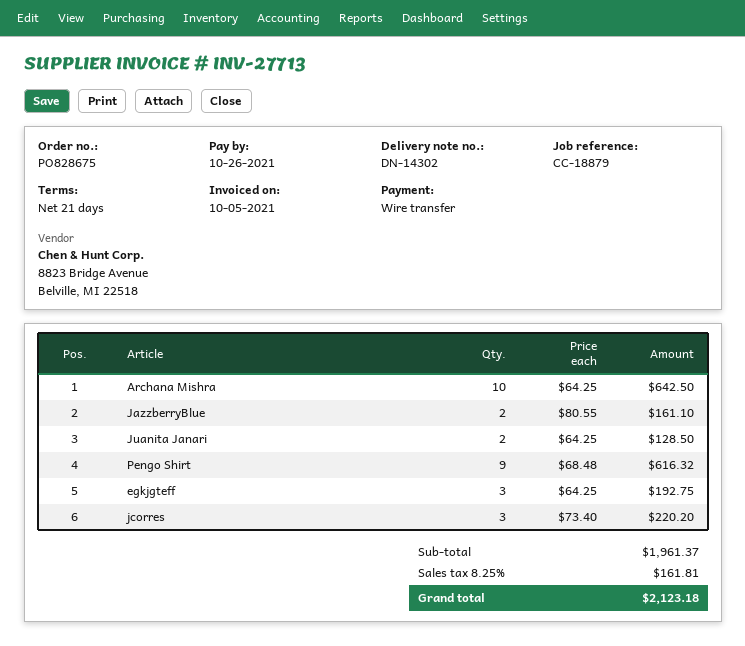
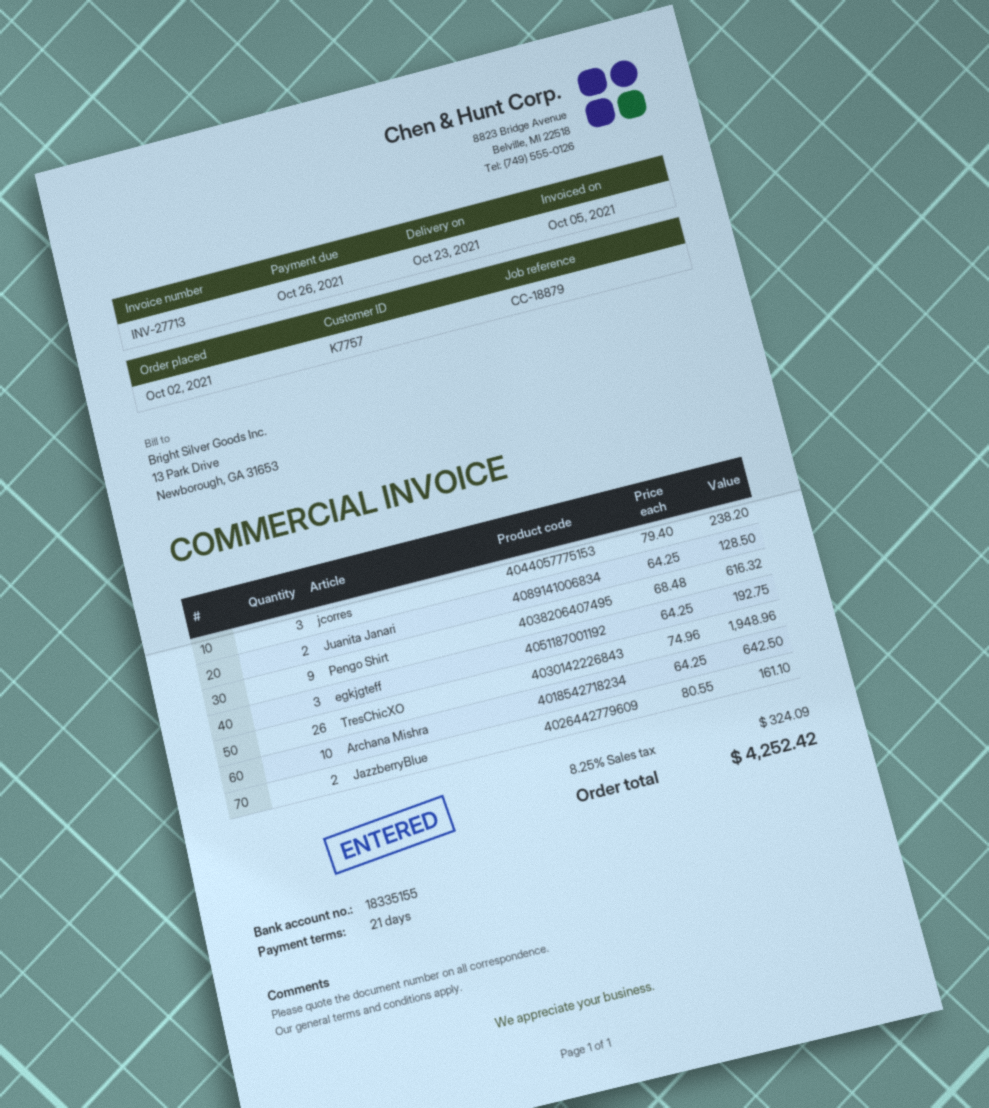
jcorres: 3 x 73.40 = 220.20 -> 3 x 79.40 = 238.20
TresChicXO: none -> 26 x 74.96 = 1948.96
tax: 8.25% = 161.81 -> 8.25% = 324.09
total: 2123.18 -> 4252.42

